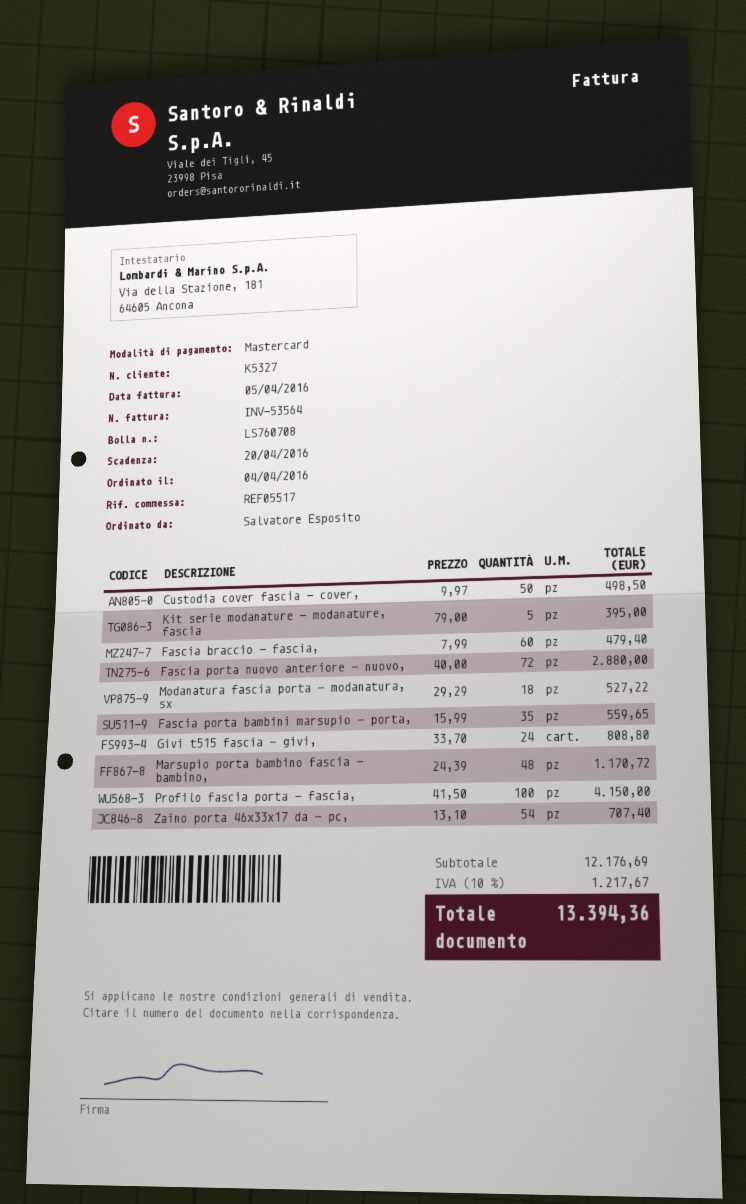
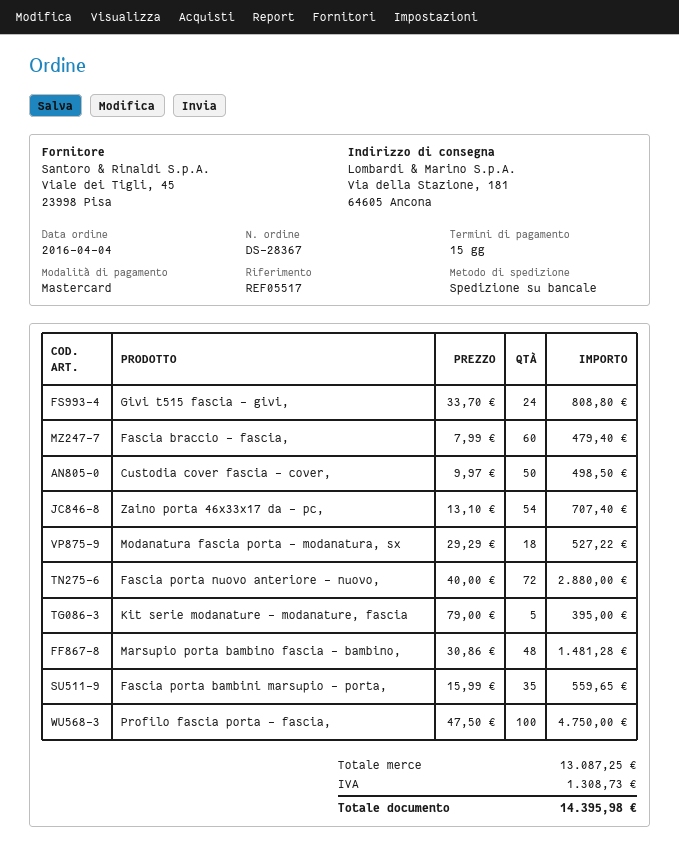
Marsupio porta bambino fascia - bambino,: 48 x 24.39 = 1170.72 -> 48 x 30.86 = 1481.28
Profilo fascia porta - fascia,: 100 x 41.50 = 4150.00 -> 100 x 47.50 = 4750.00
subtotal: 12176.69 -> 13087.25
tax: 1217.67 -> 1308.73
total: 13394.36 -> 14395.98

